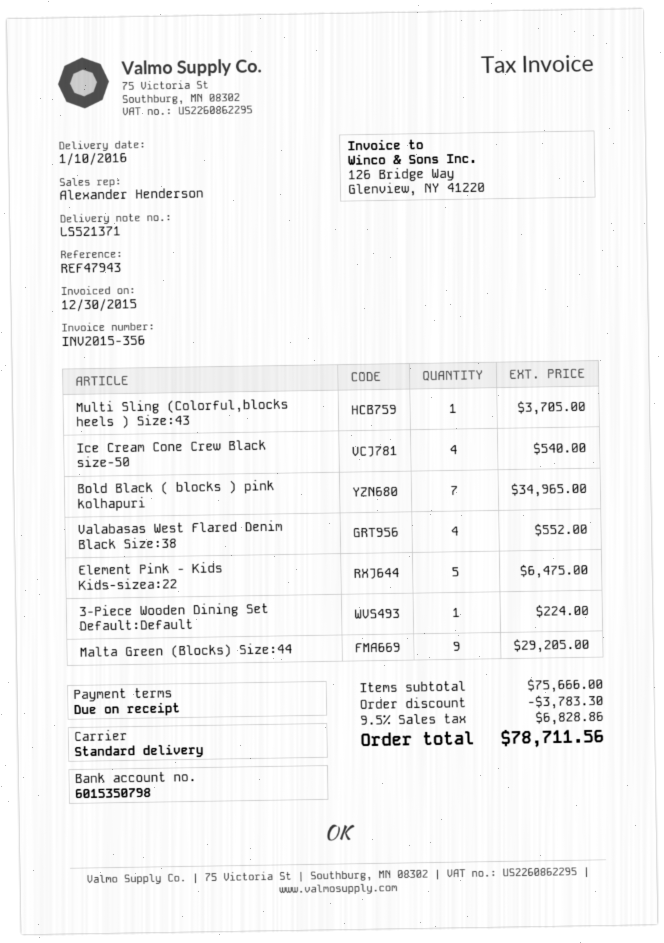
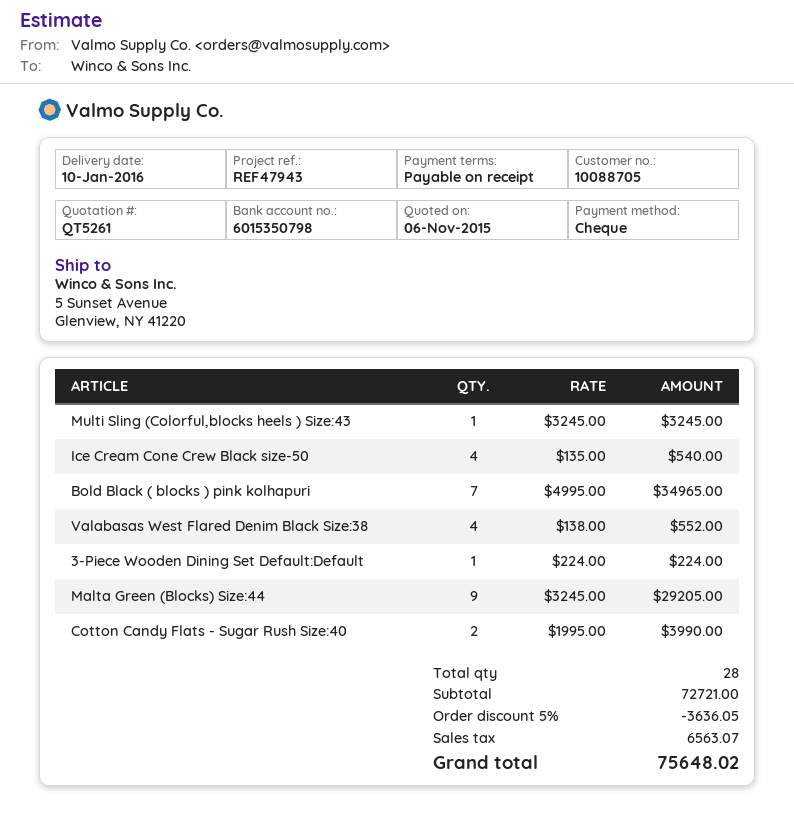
Multi Sling (Colorful,blocks heels ) Size:43: 1 for 3705.00 -> 1 for 3245.00
Element Pink - Kids Kids-sizea:22: 5 for 6475.00 -> none
Cotton Candy Flats - Sugar Rush Size:40: none -> 2 for 3990.00
subtotal: 75666.00 -> 72721.00
discount: 3783.30 -> 3636.05
tax: 6828.86 -> 6563.07
total: 78711.56 -> 75648.02

